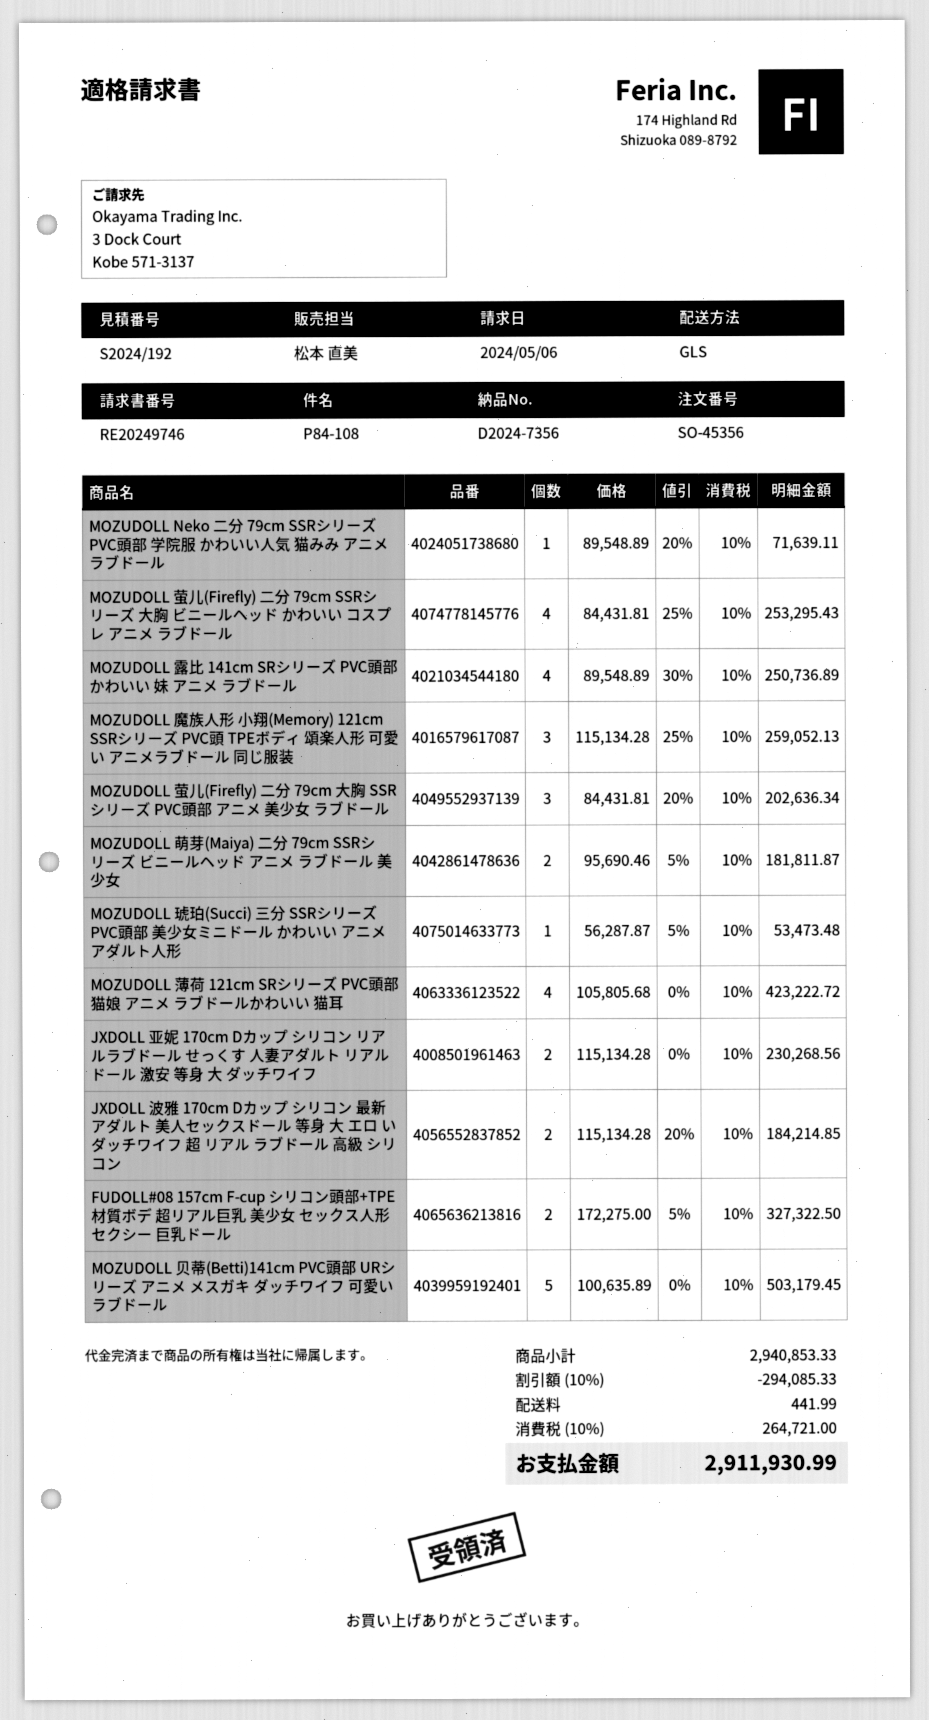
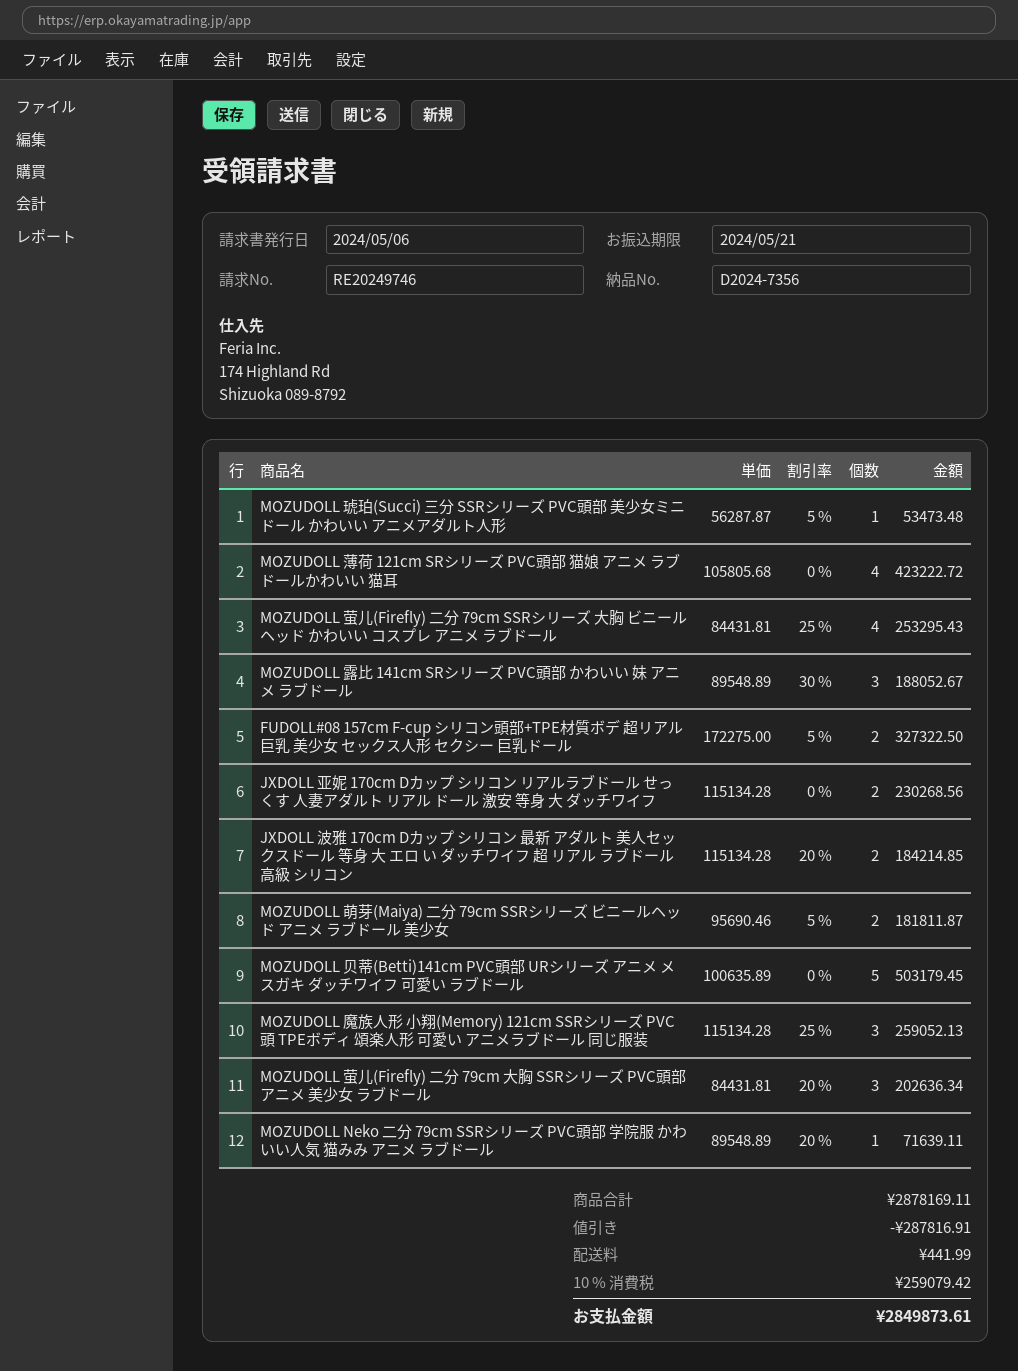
MOZUDOLL 露比 141cm SRシリーズ PVC頭部 かわいい 妹 アニメ ラブドール: 4 x 89548.89 - 30% = 250736.89 -> 3 x 89548.89 - 30% = 188052.67
subtotal: 2940853.33 -> 2878169.11
discount: 294085.33 -> 287816.91
tax: 10% = 264721.00 -> 10% = 259079.42
total: 2911930.99 -> 2849873.61

